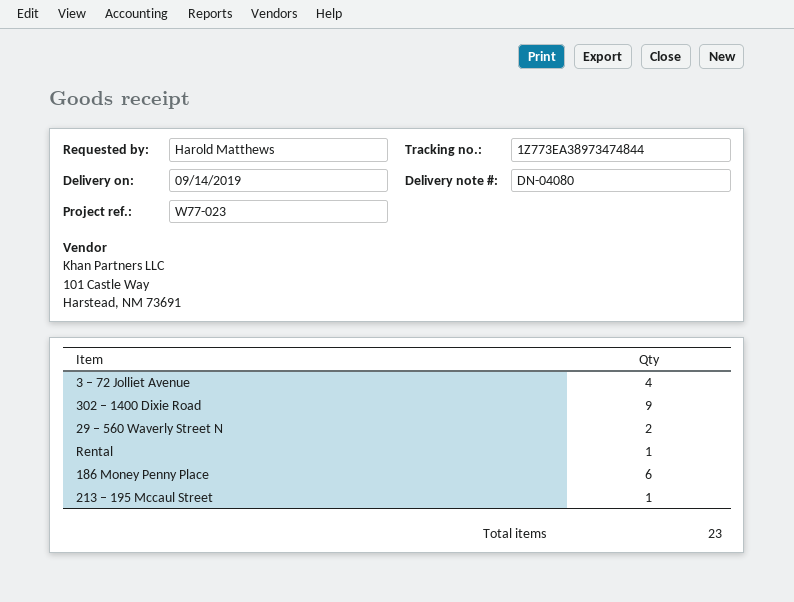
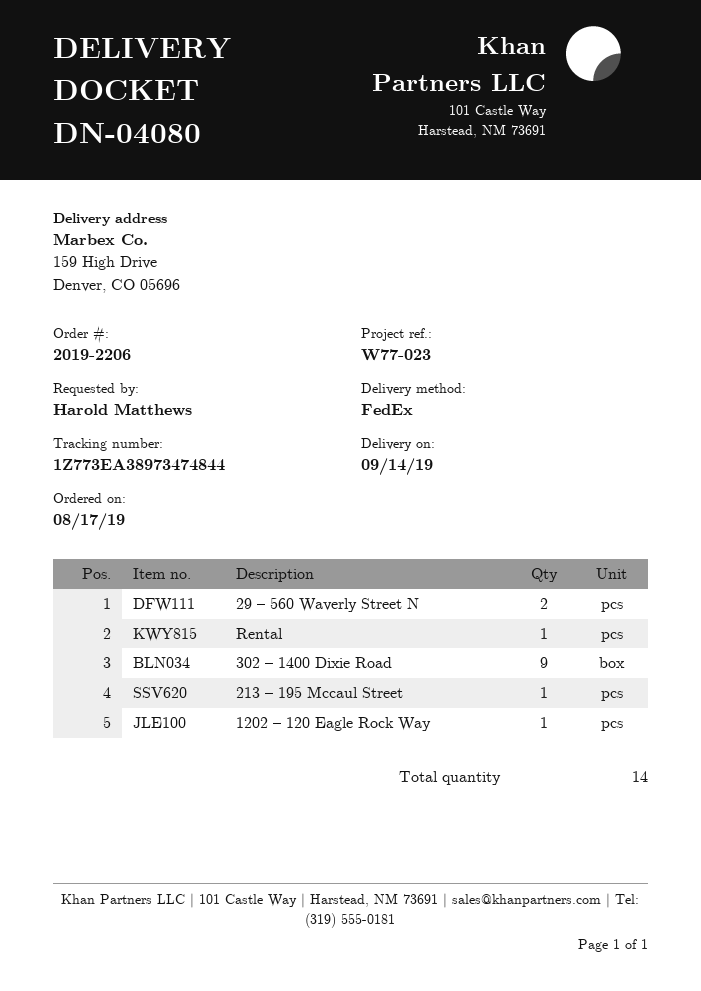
3 – 72 Jolliet Avenue: 4 -> none
186 Money Penny Place: 6 -> none
1202 – 120 Eagle Rock Way: none -> 1
total quantity: 23 -> 14

